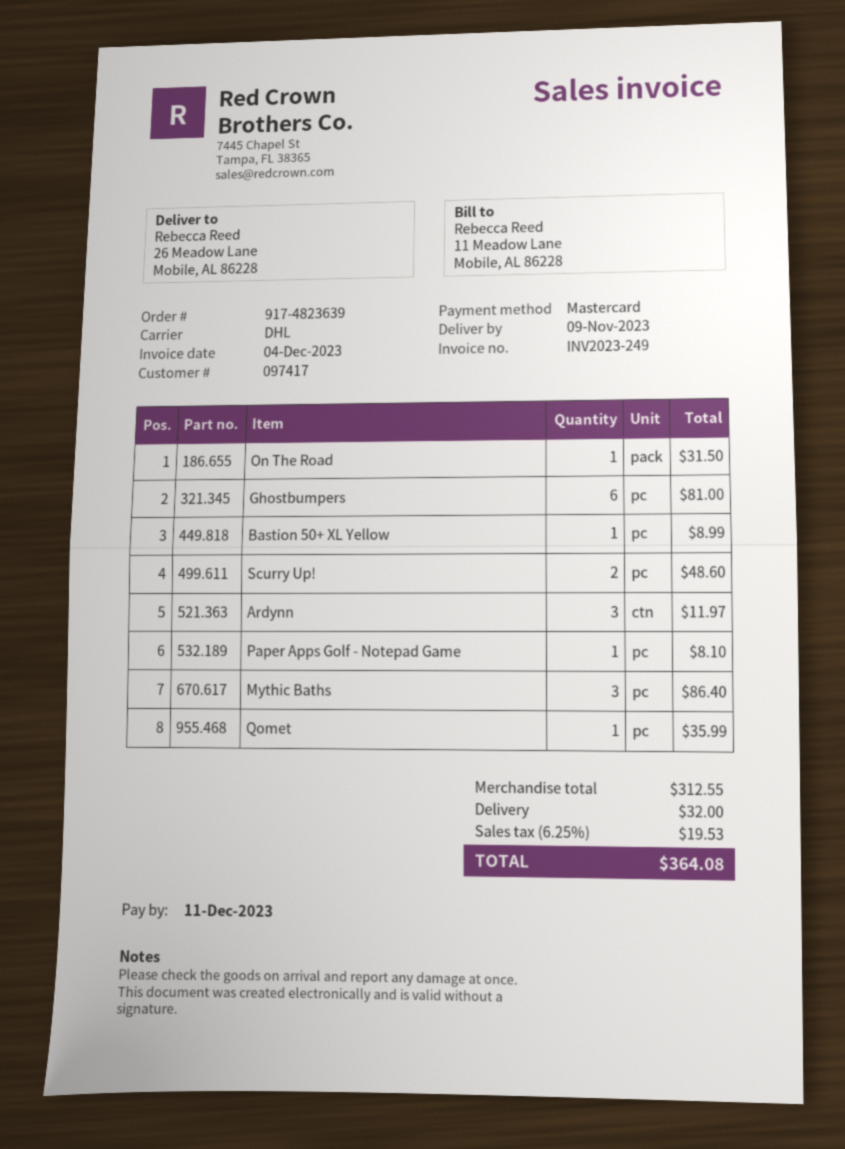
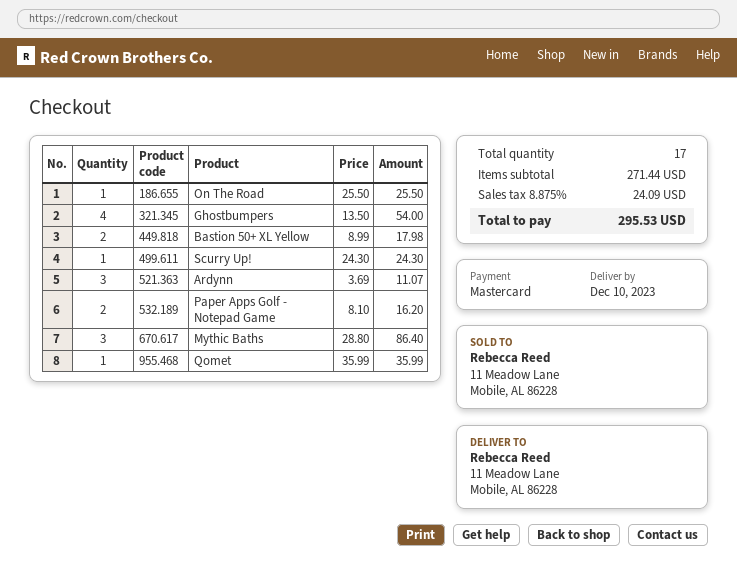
delivery date: 2023-11-09 -> 2023-12-10
ship to: 26 Meadow Lane, Mobile, AL 86228 -> 11 Meadow Lane, Mobile, AL 86228
On The Road: 1 for 31.50 -> 1 for 25.50
Ghostbumpers: 6 for 81.00 -> 4 for 54.00
Bastion 50+ XL Yellow: 1 for 8.99 -> 2 for 17.98
Scurry Up!: 2 for 48.60 -> 1 for 24.30
Ardynn: 3 for 11.97 -> 3 for 11.07
Paper Apps Golf - Notepad Game: 1 for 8.10 -> 2 for 16.20
subtotal: 312.55 -> 271.44
shipping: 32.00 -> none
tax: 6.25% = 19.53 -> 8.875% = 24.09
total: 364.08 -> 295.53

